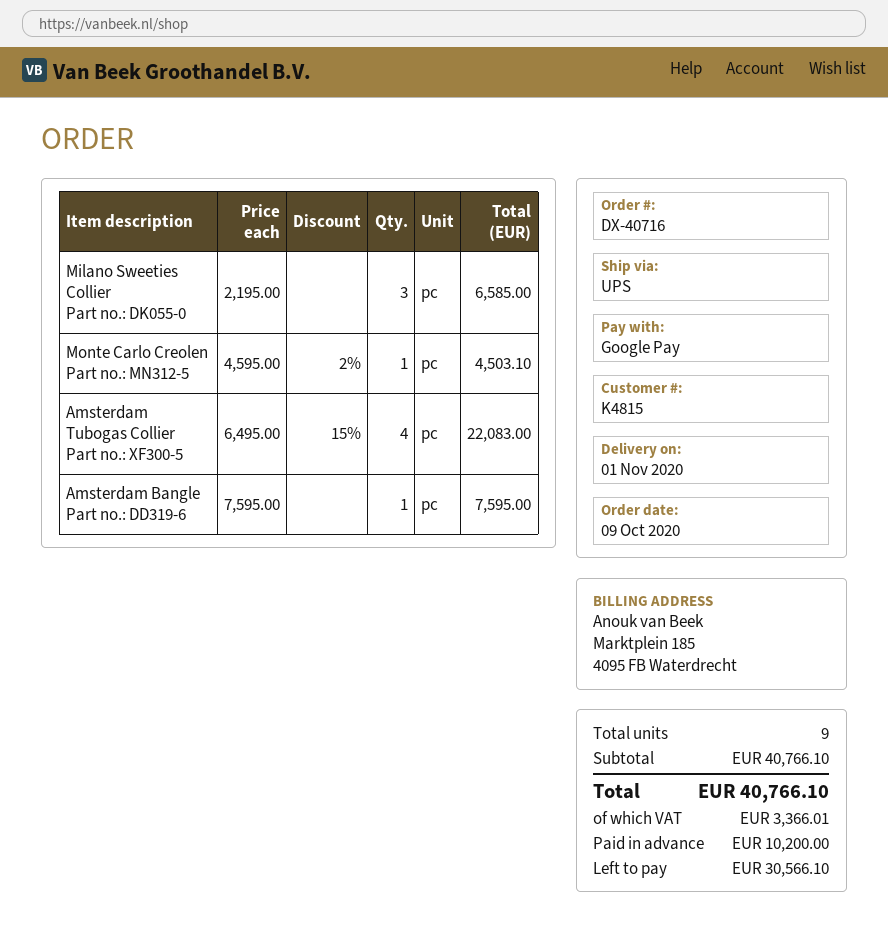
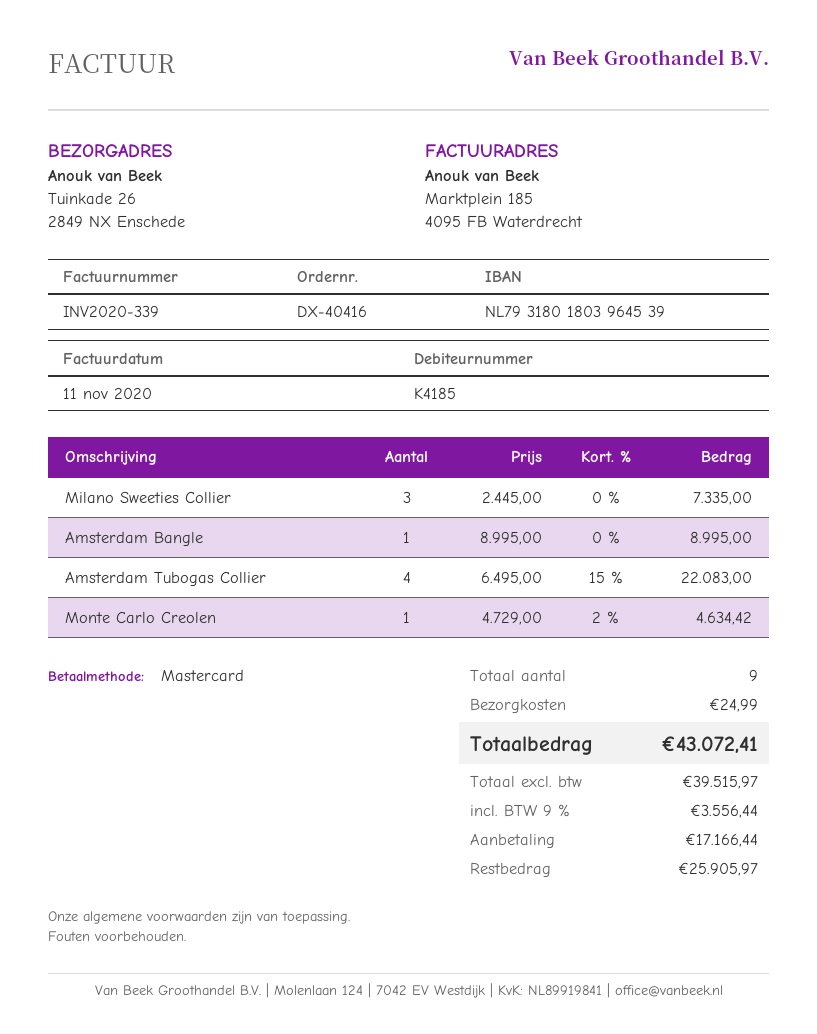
order number: DX-40716 -> DX-40416
customer number: K4815 -> K4185
payment method: Google Pay -> Mastercard
Milano Sweeties Collier: 3 x 2195.00 = 6585.00 -> 3 x 2445.00 = 7335.00
Monte Carlo Creolen: 1 x 4595.00 - 2% = 4503.10 -> 1 x 4729.00 - 2% = 4634.42
Amsterdam Bangle: 1 x 7595.00 = 7595.00 -> 1 x 8995.00 = 8995.00
shipping: none -> 24.99
tax: 3366.01 -> 3556.44
total: 40766.10 -> 43072.41
deposit: 10200.00 -> 17166.44
balance: 30566.10 -> 25905.97

